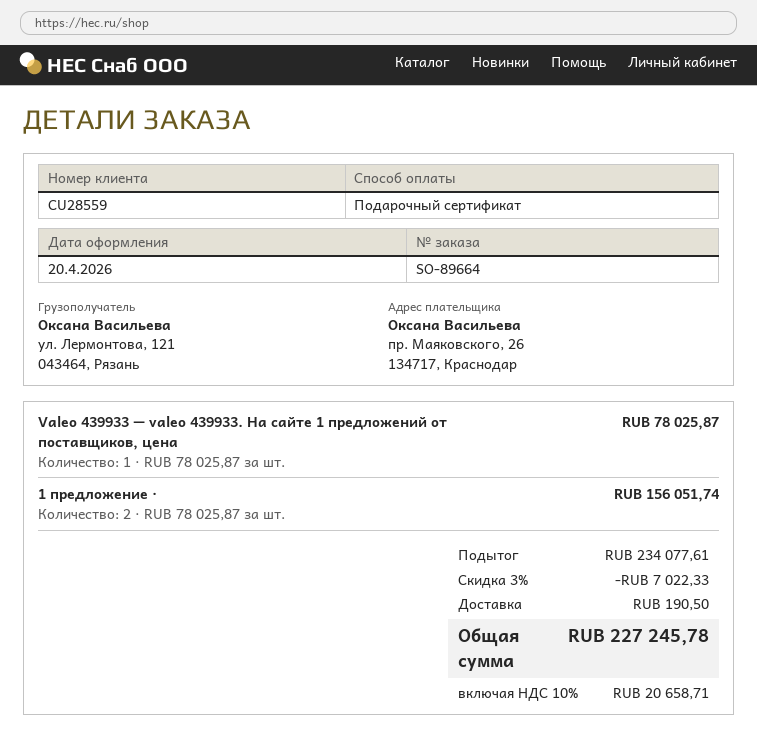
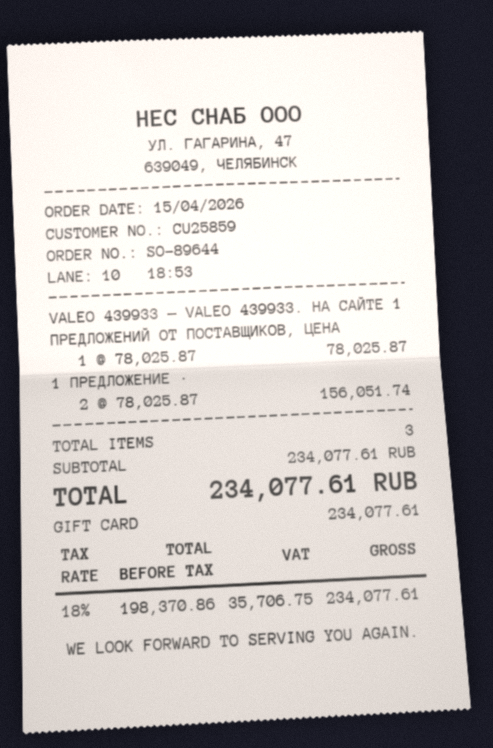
order number: SO-89664 -> SO-89644
order date: 2026-04-20 -> 2026-04-15
customer number: CU28559 -> CU25859
discount: 3% = 7022.33 -> none
shipping: 190.50 -> none
tax: 10% = 20658.71 -> 18% = 35706.75
total: 227245.78 -> 234077.61

